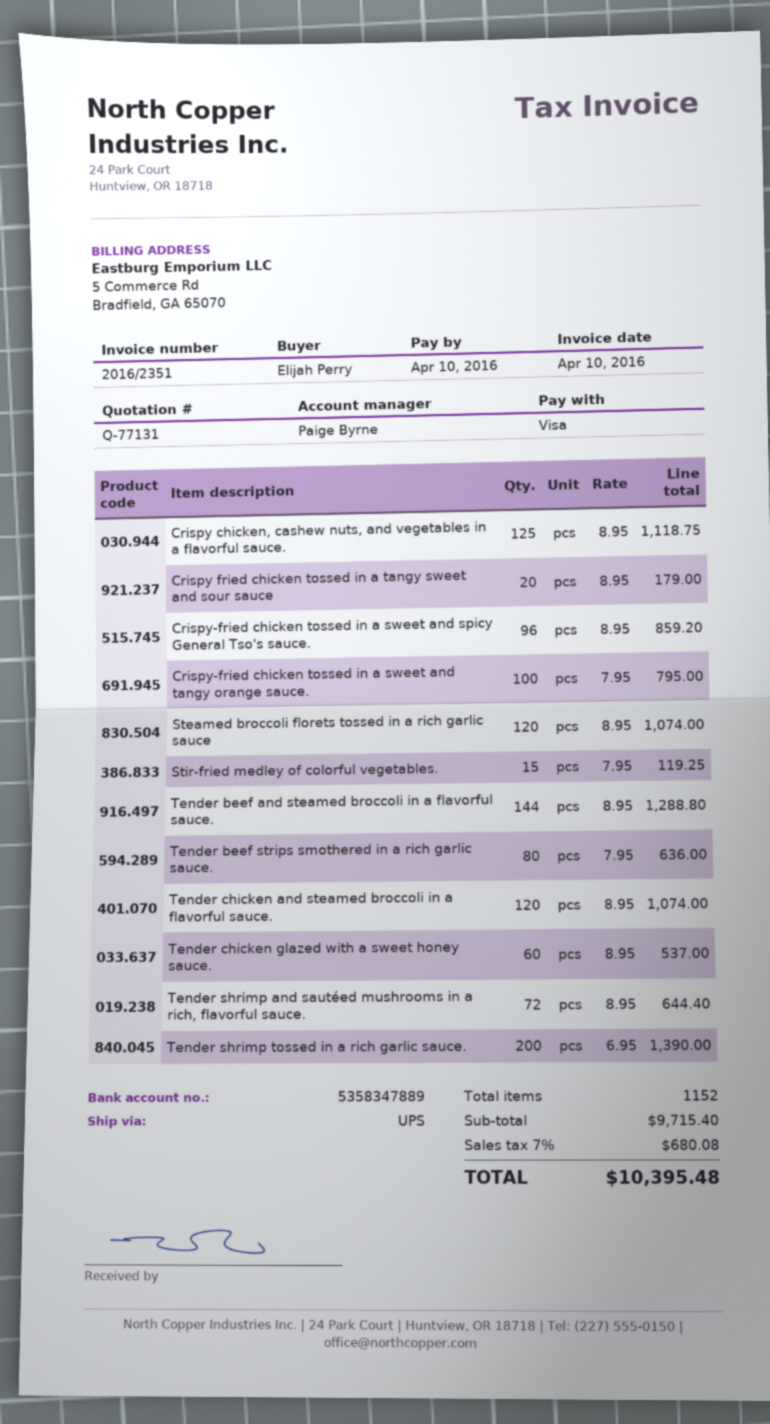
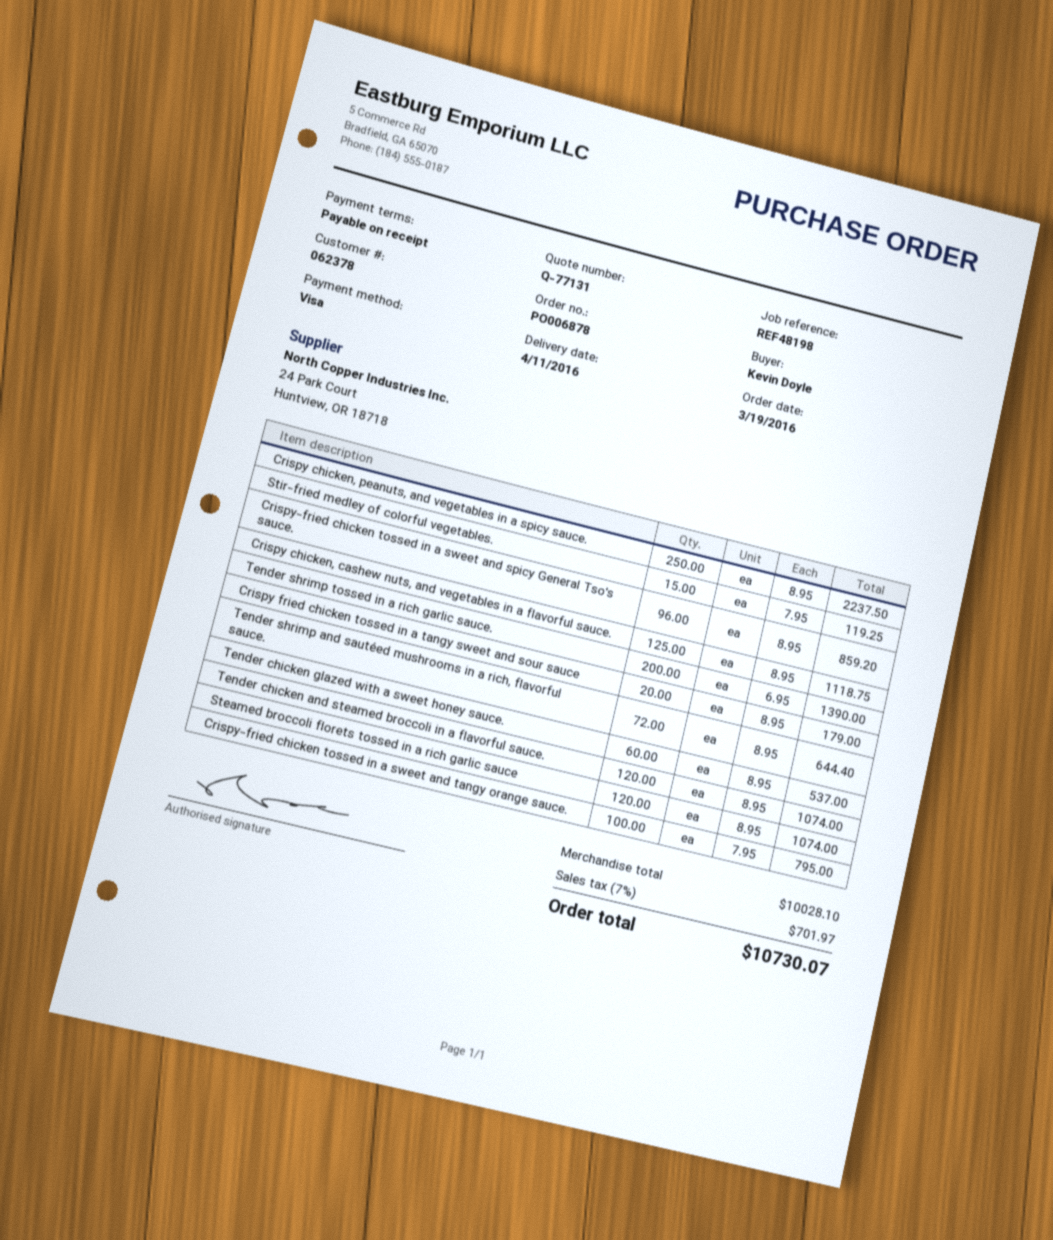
ordered by: Elijah Perry -> Kevin Doyle
Tender beef and steamed broccoli in a flavorful sauce.: 144 x 8.95 = 1288.80 -> none
Tender beef strips smothered in a rich garlic sauce.: 80 x 7.95 = 636.00 -> none
Crispy chicken, peanuts, and vegetables in a spicy sauce.: none -> 250 x 8.95 = 2237.50
subtotal: 9715.40 -> 10028.10
tax: 7% = 680.08 -> 7% = 701.97
total: 10395.48 -> 10730.07

